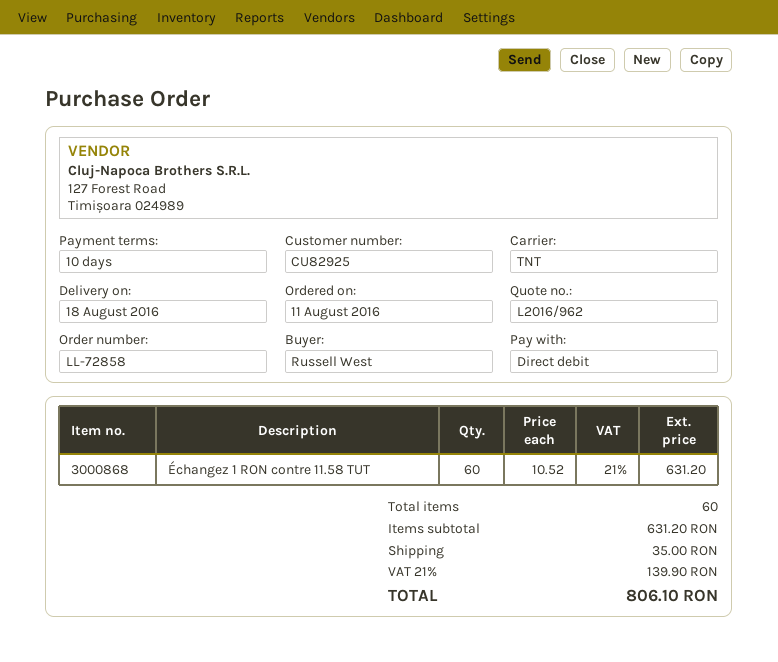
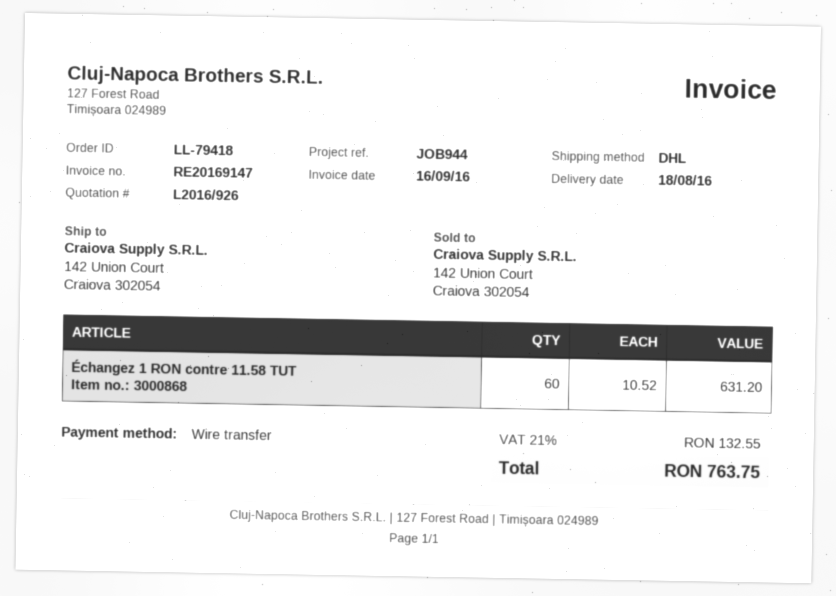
quote number: L2016/962 -> L2016/926
order number: LL-72858 -> LL-79418
payment method: direct debit -> bank transfer
shipping method: TNT -> DHL
shipping: 35.00 -> none
tax: 21% = 139.90 -> 21% = 132.55
total: 806.10 -> 763.75

